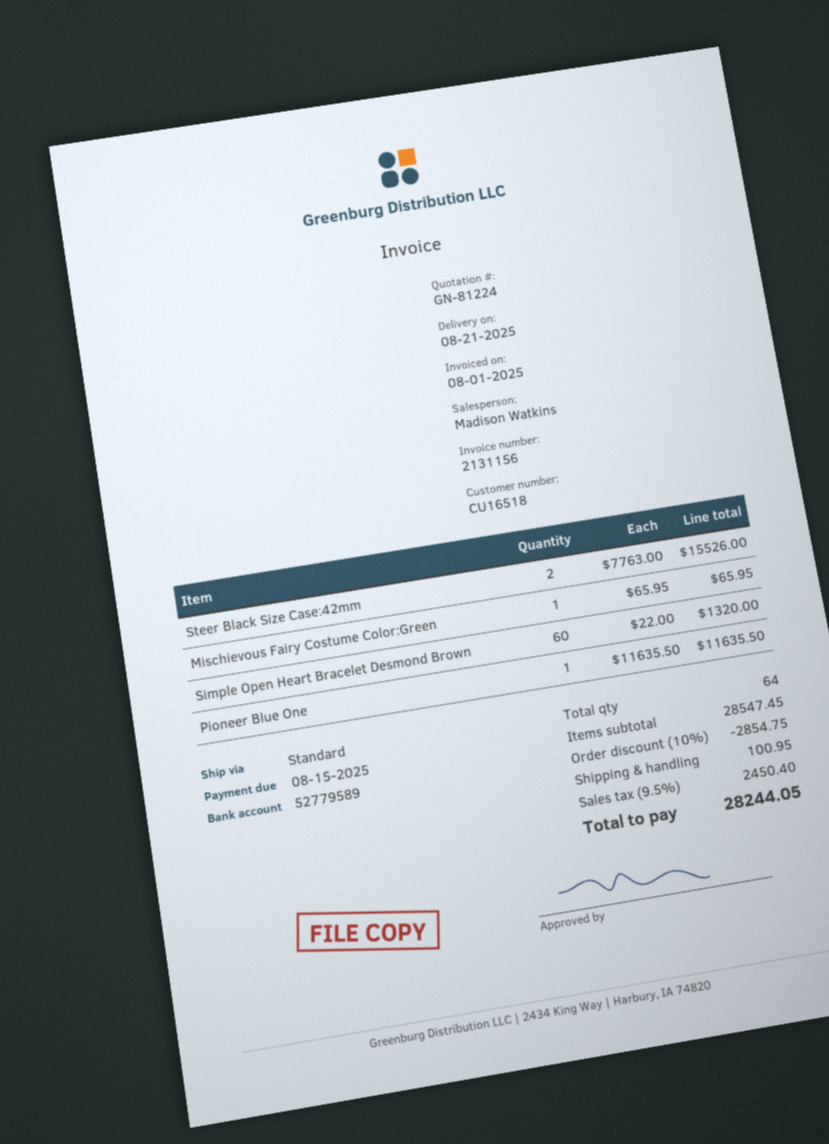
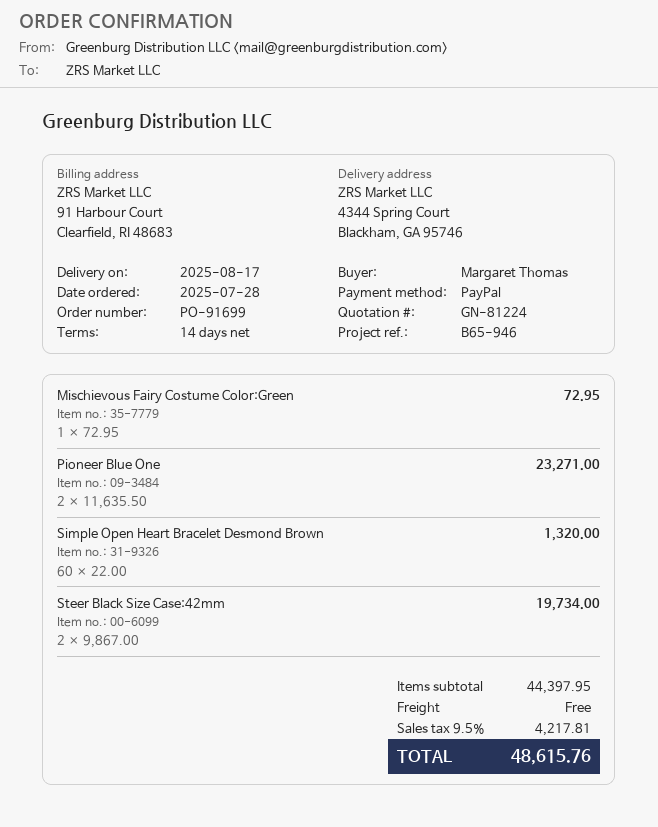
delivery date: 2025-08-21 -> 2025-08-17
Steer Black Size Case:42mm: 2 x 7763.00 = 15526.00 -> 2 x 9867.00 = 19734.00
Mischievous Fairy Costume Color:Green: 1 x 65.95 = 65.95 -> 1 x 72.95 = 72.95
Pioneer Blue One: 1 x 11635.50 = 11635.50 -> 2 x 11635.50 = 23271.00
subtotal: 28547.45 -> 44397.95
discount: 10% = 2854.75 -> none
shipping: 100.95 -> 0.00
tax: 9.5% = 2450.40 -> 9.5% = 4217.81
total: 28244.05 -> 48615.76

